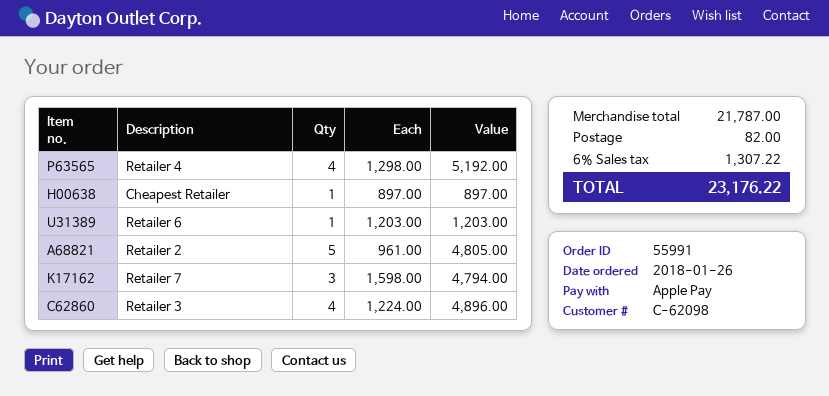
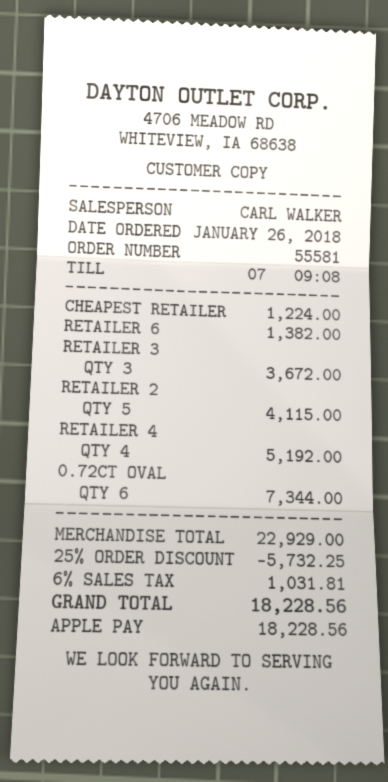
order number: 55991 -> 55581
Cheapest Retailer: 1 for 897.00 -> 1 for 1224.00
Retailer 6: 1 for 1203.00 -> 1 for 1382.00
Retailer 2: 5 for 4805.00 -> 5 for 4115.00
Retailer 7: 3 for 4794.00 -> none
Retailer 3: 4 for 4896.00 -> 3 for 3672.00
0.72CT OVAL: none -> 6 for 7344.00
subtotal: 21787.00 -> 22929.00
discount: none -> 25% = 5732.25
shipping: 82.00 -> none
tax: 6% = 1307.22 -> 6% = 1031.81
total: 23176.22 -> 18228.56

